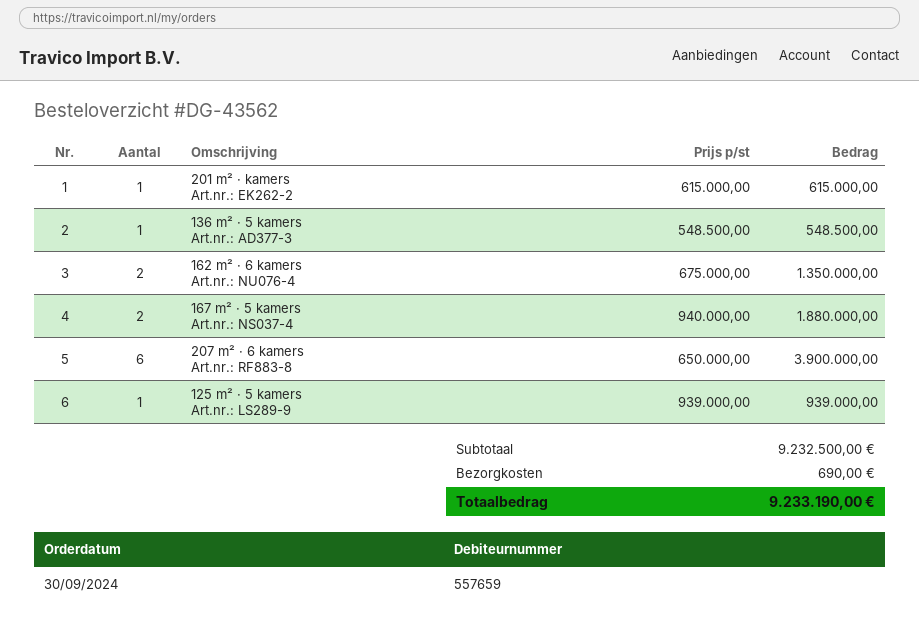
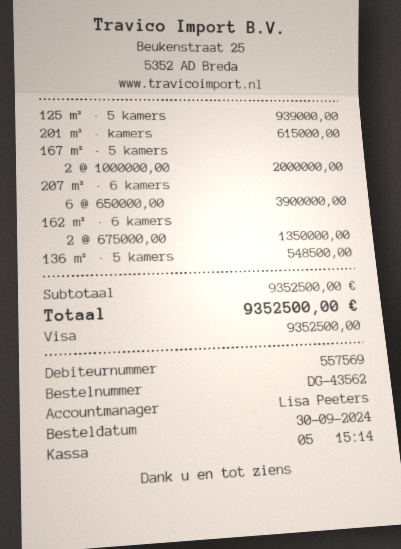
customer number: 557659 -> 557569
167 m² · 5 kamers: 2 x 940000.00 = 1880000.00 -> 2 x 1000000.00 = 2000000.00
subtotal: 9232500.00 -> 9352500.00
shipping: 690.00 -> none
total: 9233190.00 -> 9352500.00

